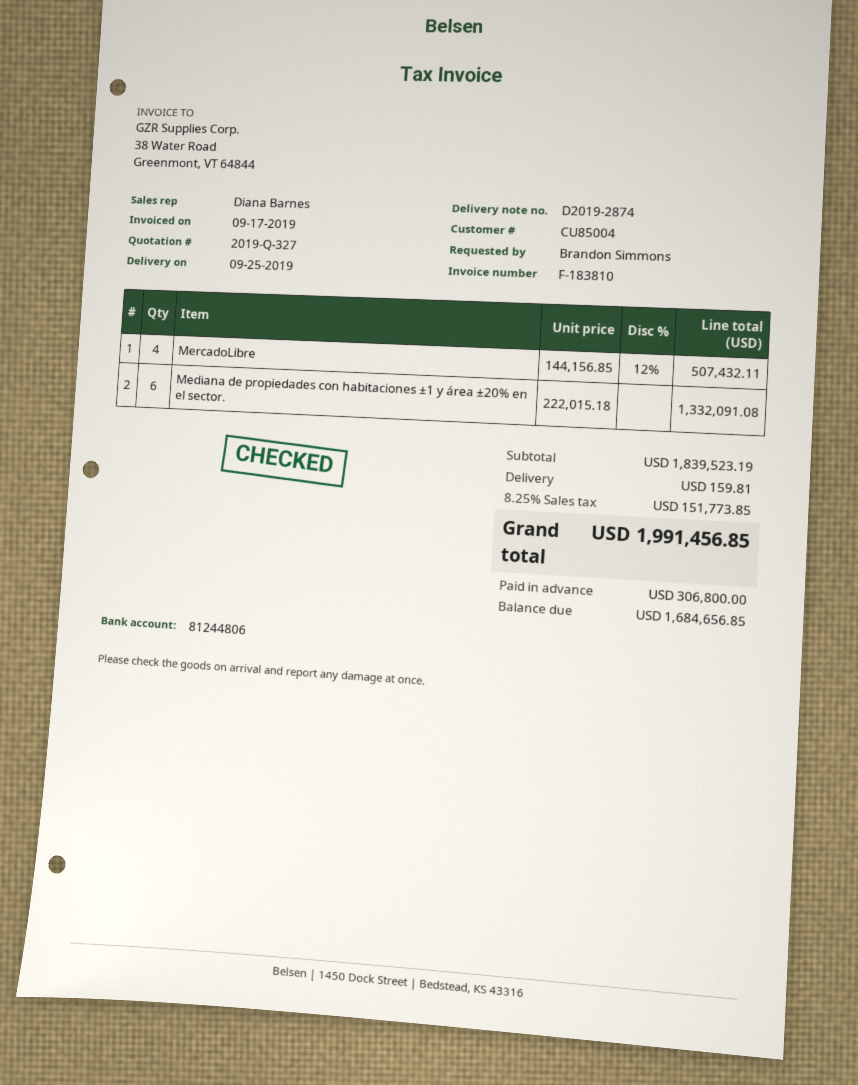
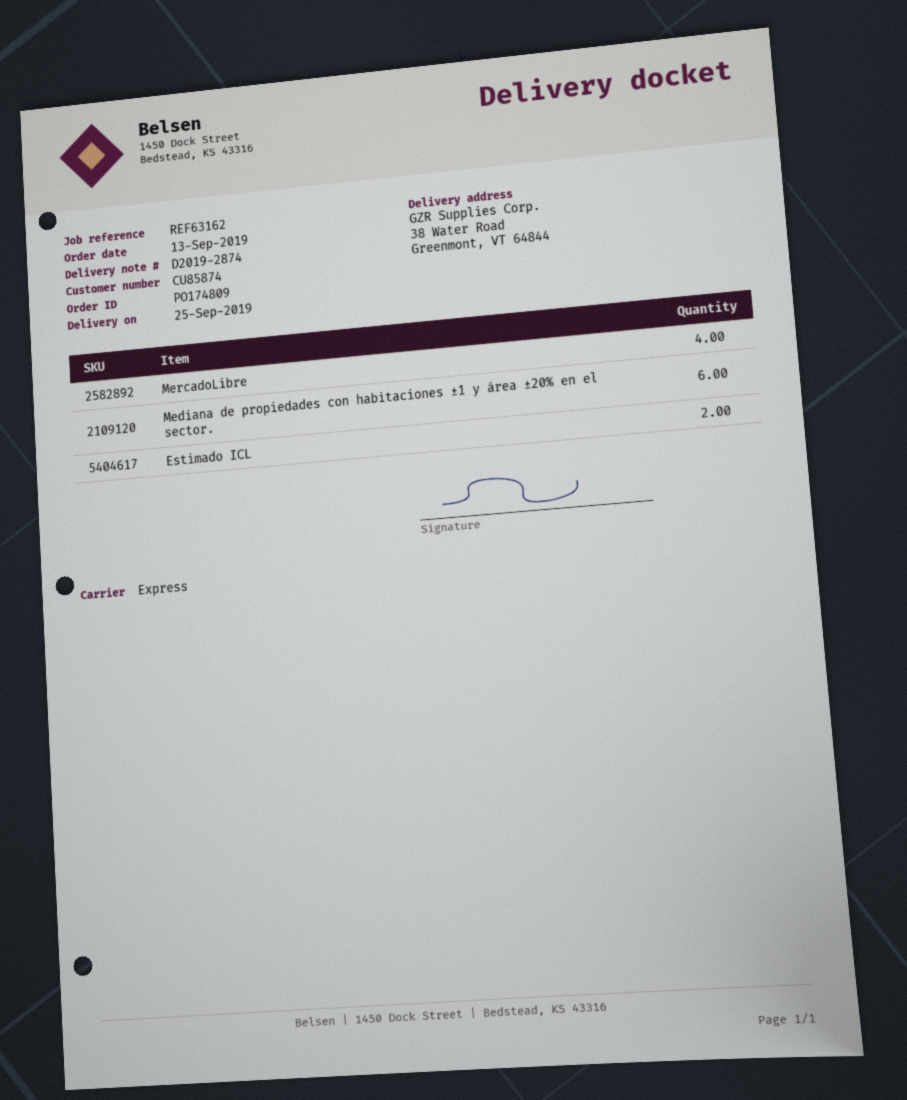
customer number: CU85004 -> CU85874
Estimado ICL: none -> 2

